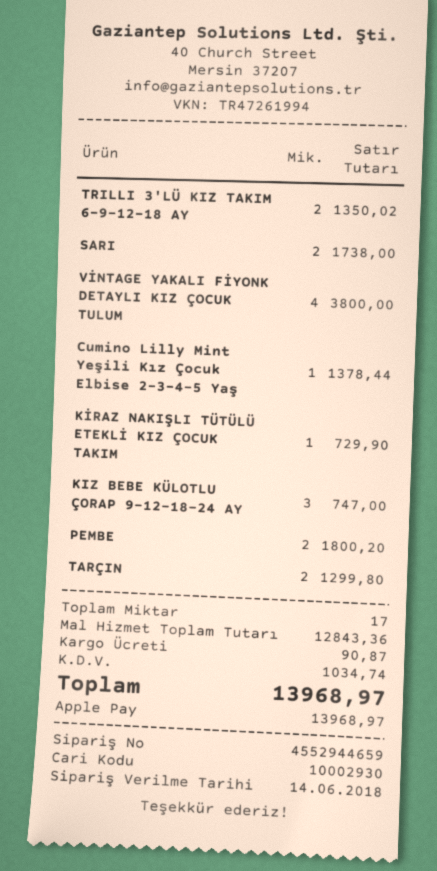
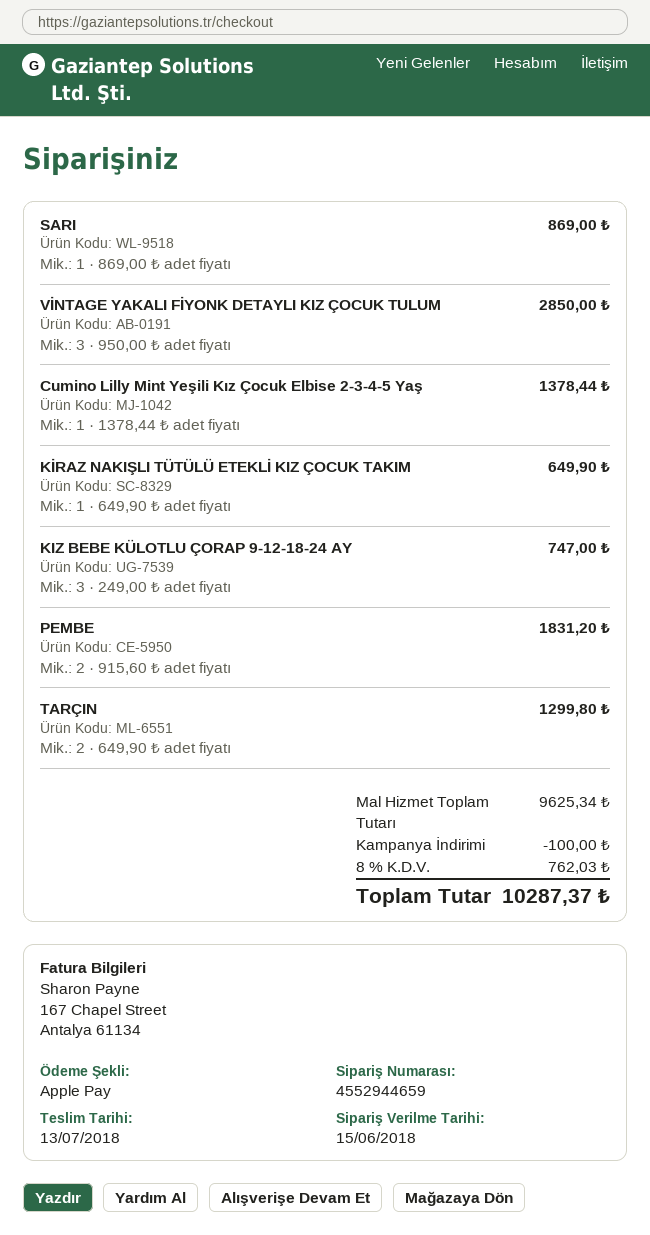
order date: 2018-06-14 -> 2018-06-15
TRILLI 3'LÜ KIZ TAKIM 6-9-12-18 AY: 2 for 1350.02 -> none
SARI: 2 for 1738.00 -> 1 for 869.00
VİNTAGE YAKALI FİYONK DETAYLI KIZ ÇOCUK TULUM: 4 for 3800.00 -> 3 for 2850.00
KİRAZ NAKIŞLI TÜTÜLÜ ETEKLİ KIZ ÇOCUK TAKIM: 1 for 729.90 -> 1 for 649.90
PEMBE: 2 for 1800.20 -> 2 for 1831.20
subtotal: 12843.36 -> 9625.34
discount: none -> 100.00
shipping: 90.87 -> none
tax: 1034.74 -> 762.03
total: 13968.97 -> 10287.37

